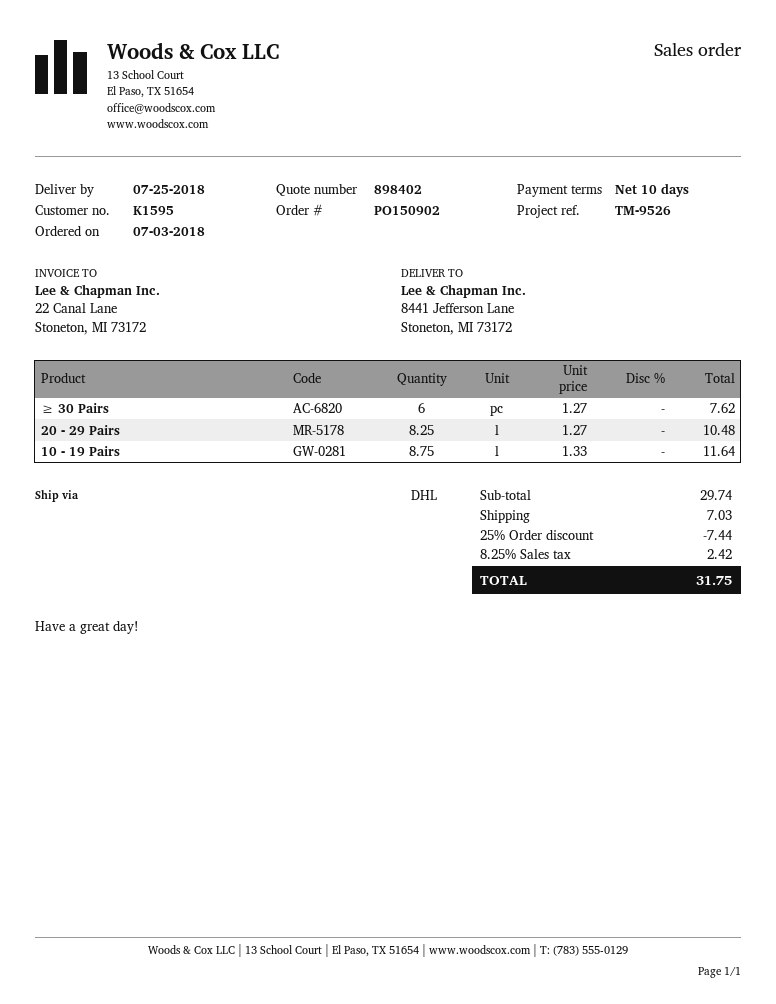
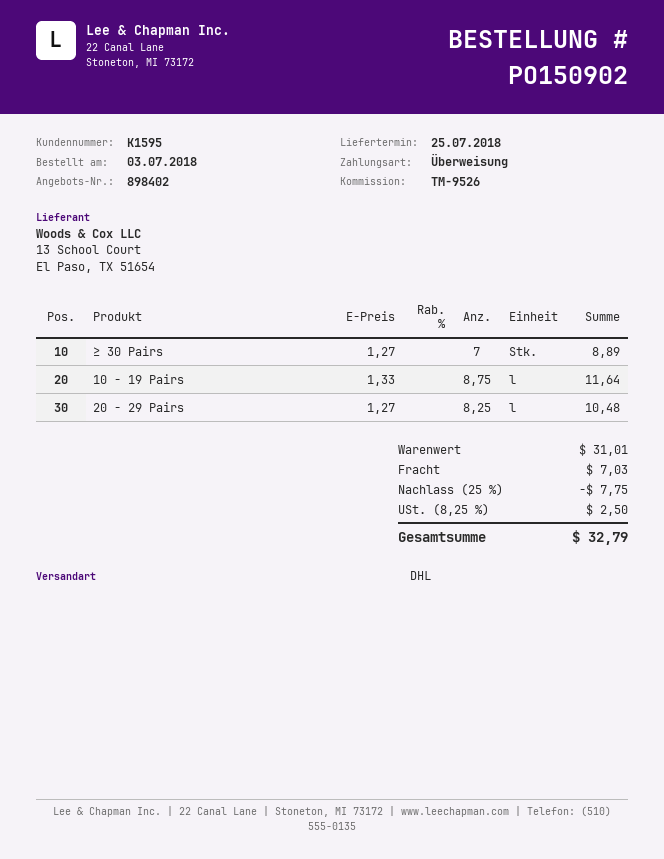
≥ 30 Pairs: 6 x 1.27 = 7.62 -> 7 x 1.27 = 8.89
subtotal: 29.74 -> 31.01
discount: 25% = 7.44 -> 25% = 7.75
tax: 8.25% = 2.42 -> 8.25% = 2.50
total: 31.75 -> 32.79

